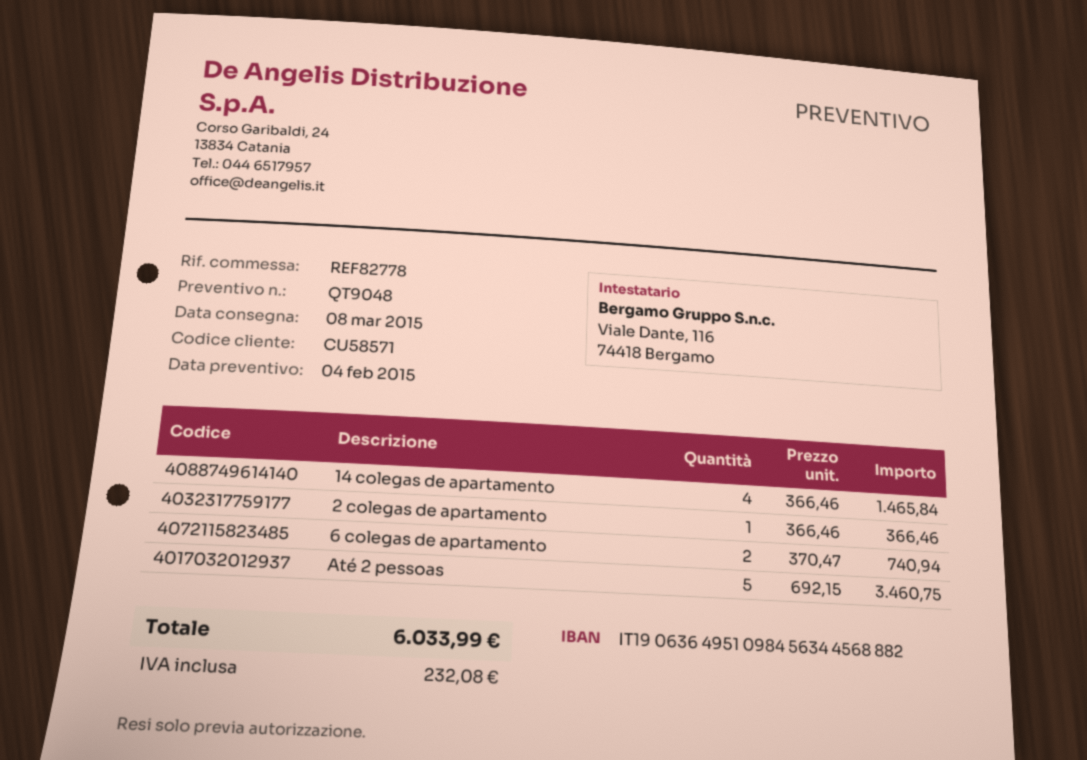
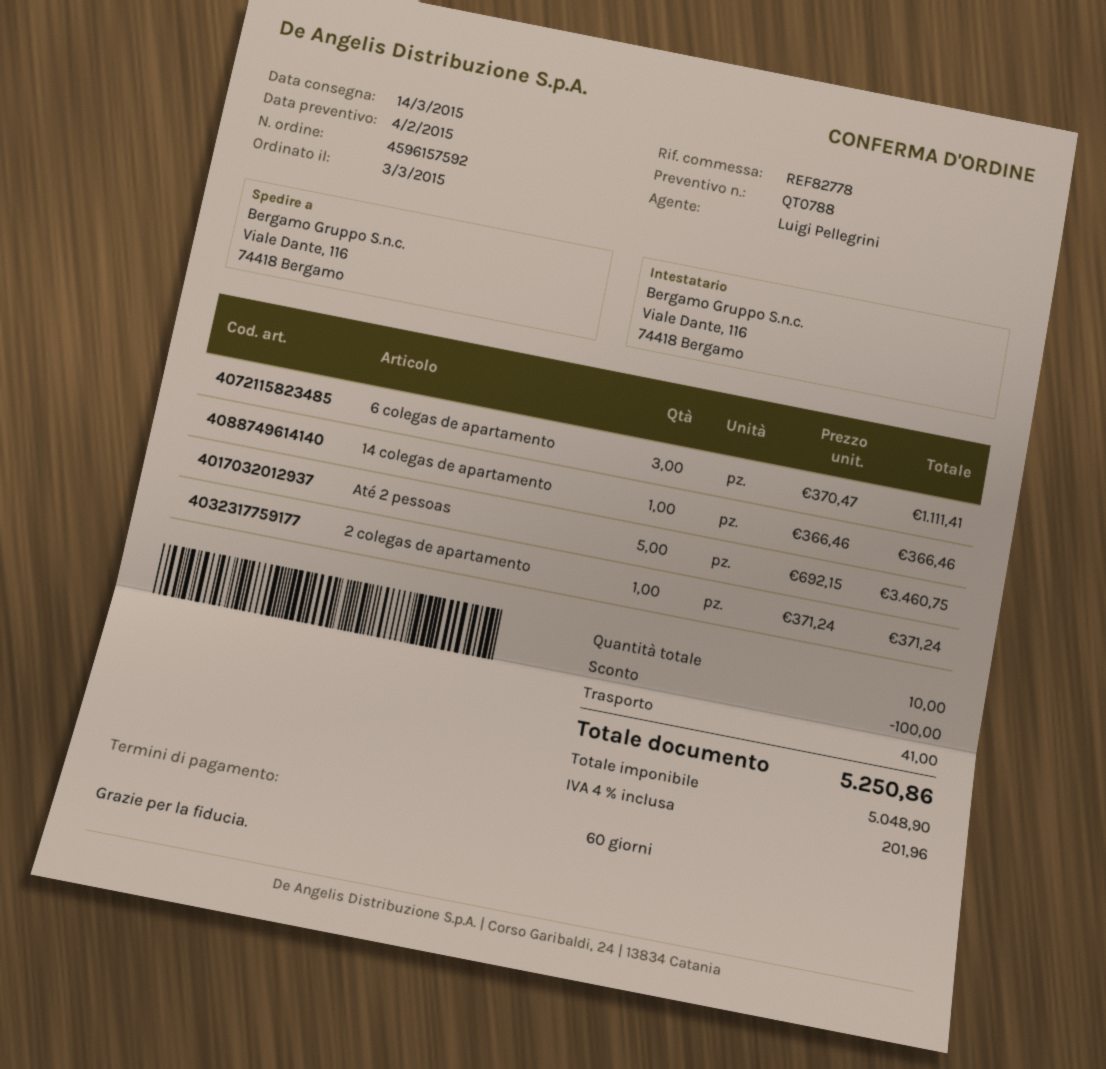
quote number: QT9048 -> QT0788
delivery date: 2015-03-08 -> 2015-03-14
14 colegas de apartamento: 4 x 366.46 = 1465.84 -> 1 x 366.46 = 366.46
2 colegas de apartamento: 1 x 366.46 = 366.46 -> 1 x 371.24 = 371.24
6 colegas de apartamento: 2 x 370.47 = 740.94 -> 3 x 370.47 = 1111.41
discount: none -> 100.00
shipping: none -> 41.00
tax: 232.08 -> 201.96
total: 6033.99 -> 5250.86

